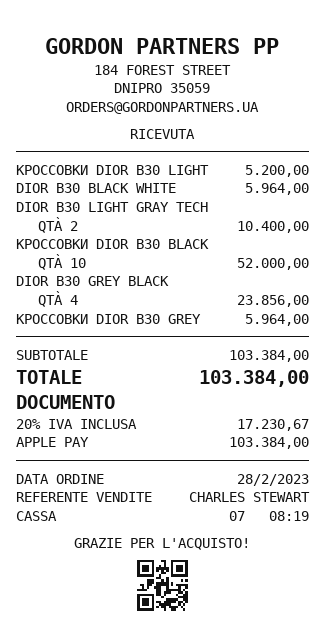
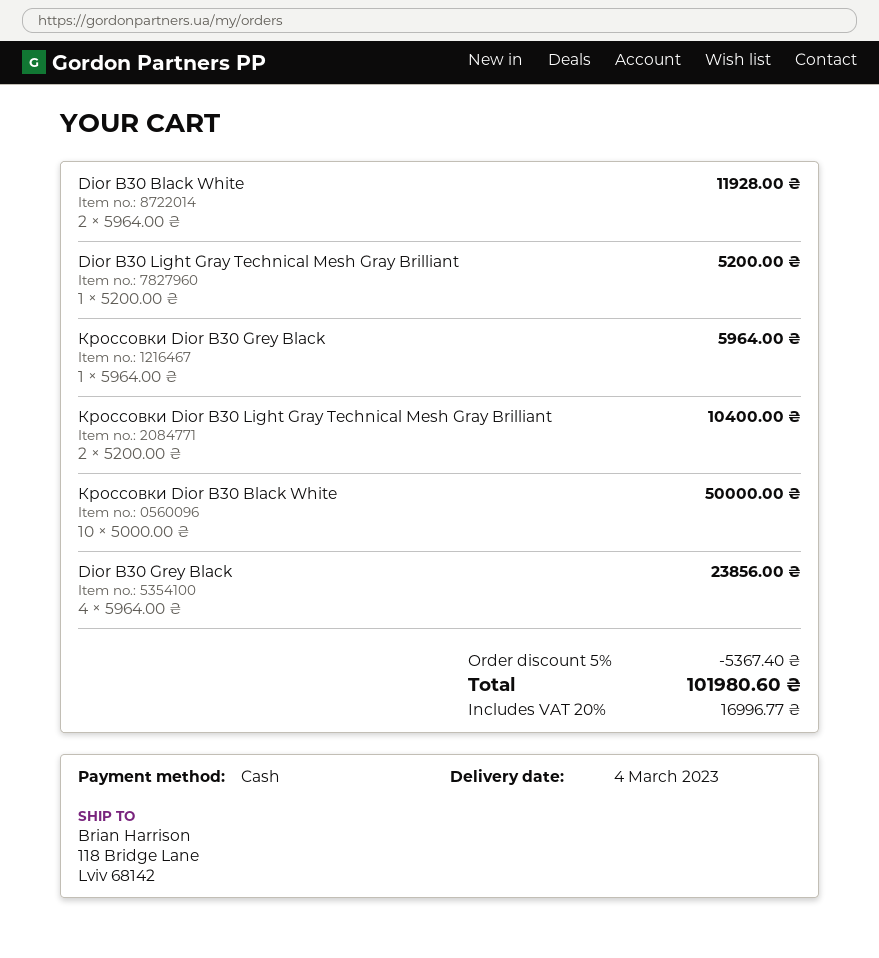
payment method: Apple Pay -> cash
КРОССОВКИ DIOR B30 LIGHT: 1 for 5200.00 -> 2 for 10400.00
DIOR B30 BLACK WHITE: 1 for 5964.00 -> 2 for 11928.00
DIOR B30 LIGHT GRAY TECH: 2 for 10400.00 -> 1 for 5200.00
КРОССОВКИ DIOR B30 BLACK: 10 for 52000.00 -> 10 for 50000.00
discount: none -> 5% = 5367.40
tax: 20% = 17230.67 -> 20% = 16996.77
total: 103384.00 -> 101980.60

